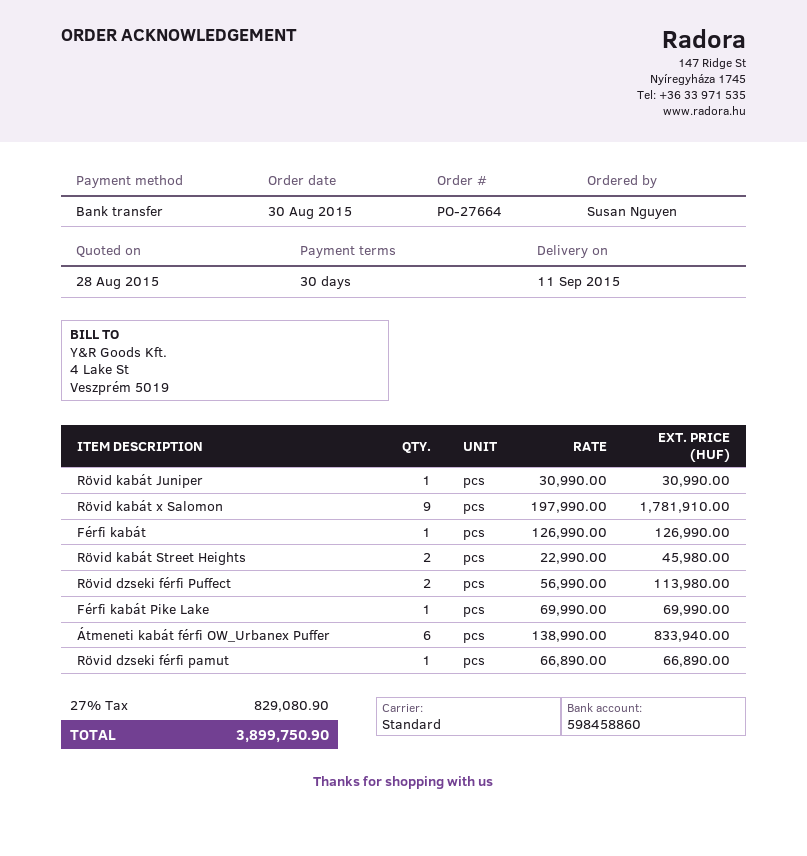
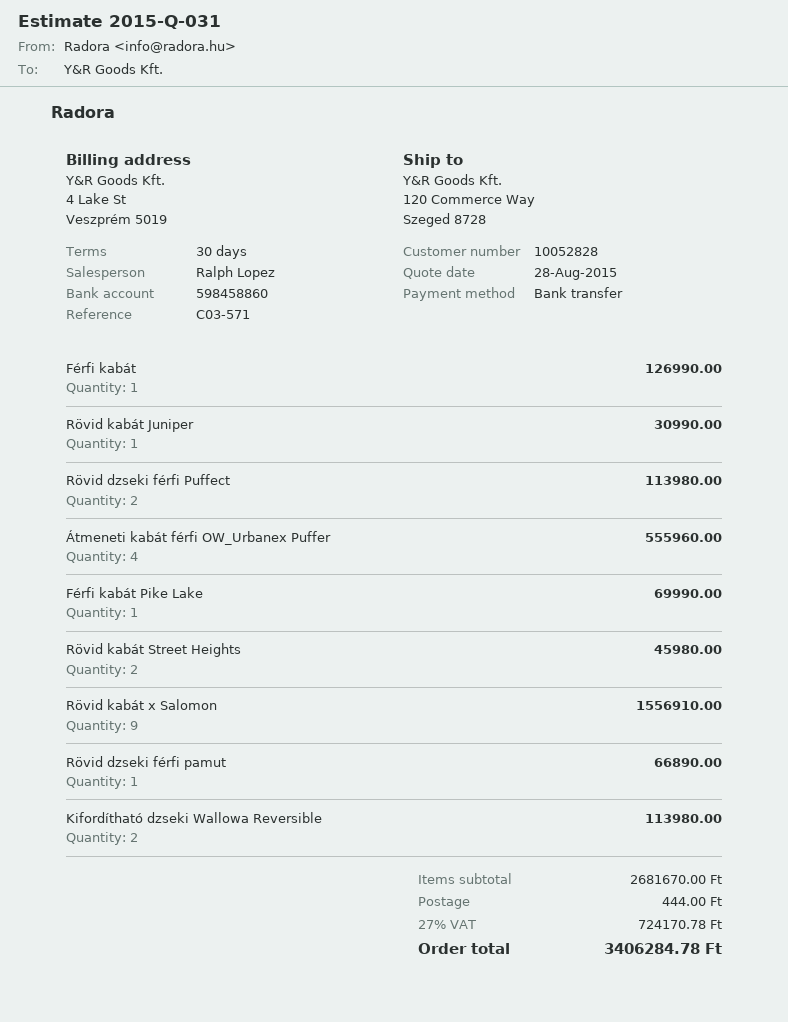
Rövid kabát x Salomon: 9 for 1781910.00 -> 9 for 1556910.00
Átmeneti kabát férfi OW_Urbanex Puffer: 6 for 833940.00 -> 4 for 555960.00
Kifordítható dzseki Wallowa Reversible: none -> 2 for 113980.00
shipping: none -> 444.00
tax: 27% = 829080.90 -> 27% = 724170.78
total: 3899750.90 -> 3406284.78

